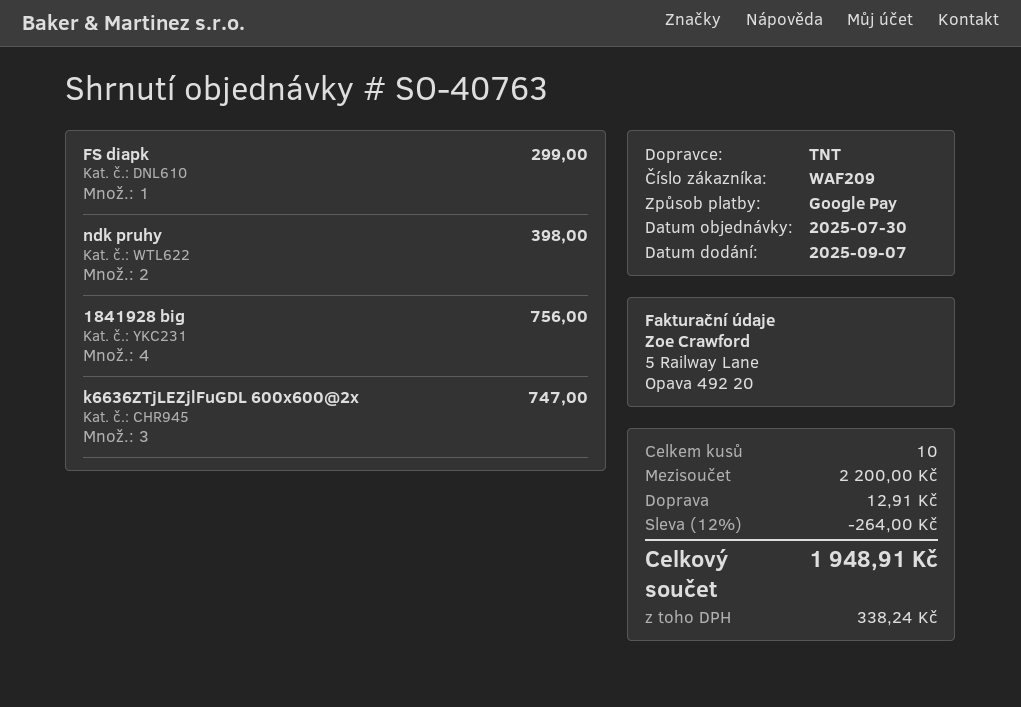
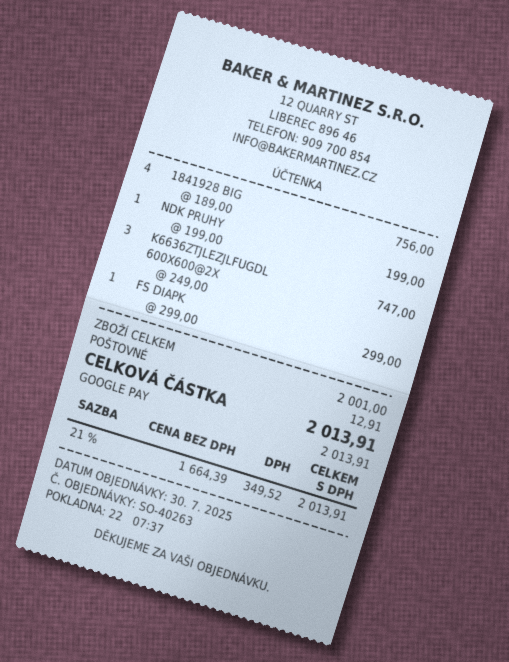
order number: SO-40763 -> SO-40263
ndk pruhy: 2 for 398.00 -> 1 for 199.00
subtotal: 2200.00 -> 2001.00
discount: 12% = 264.00 -> none
tax: 338.24 -> 349.52
total: 1948.91 -> 2013.91

